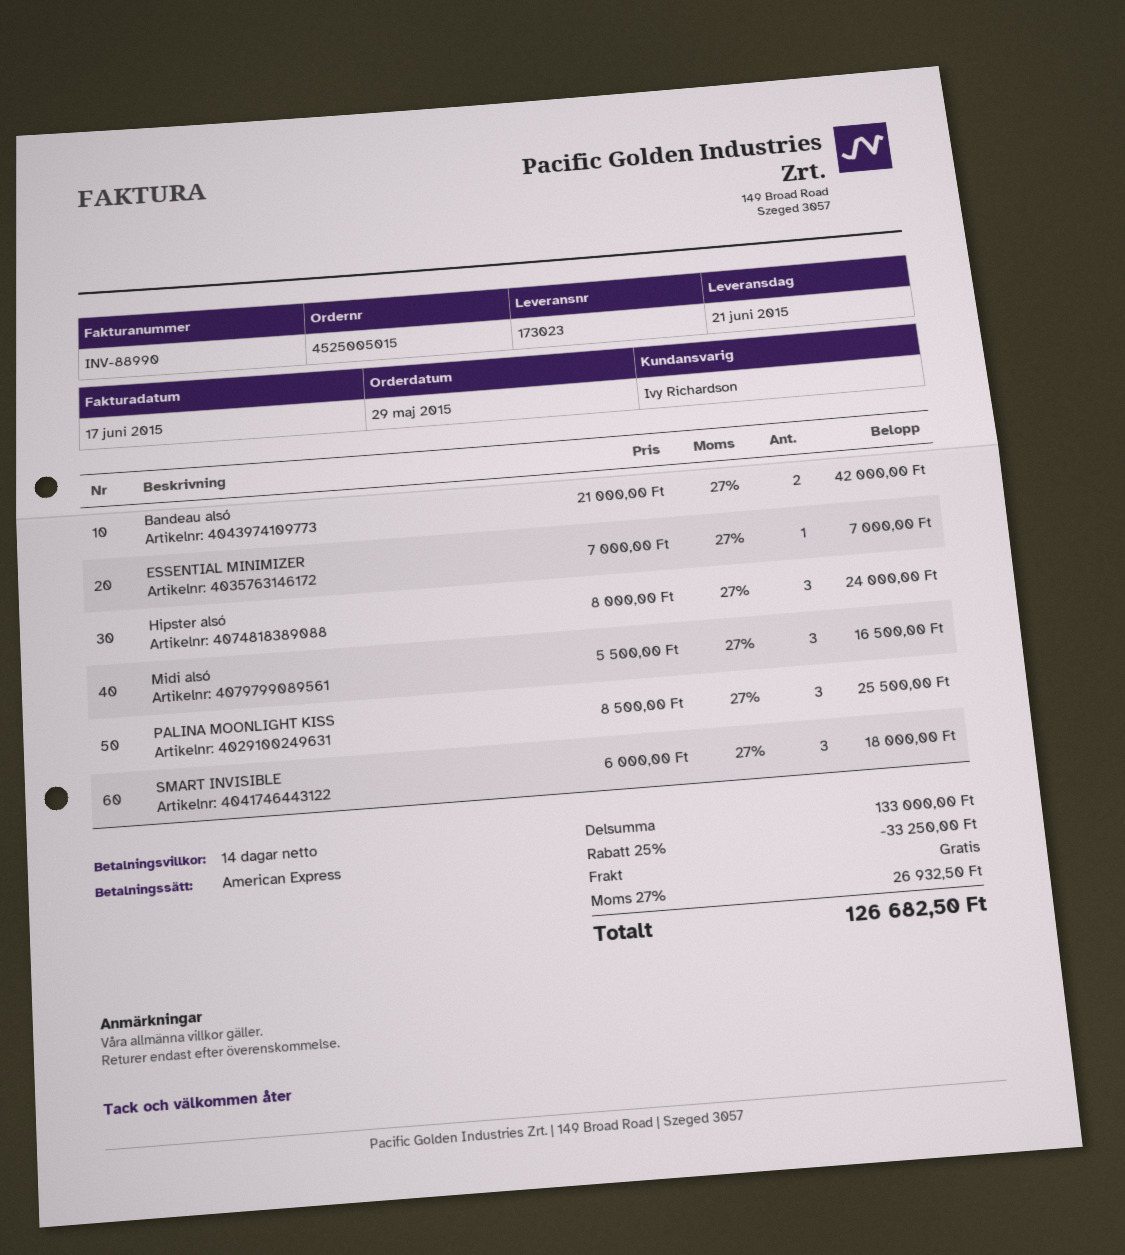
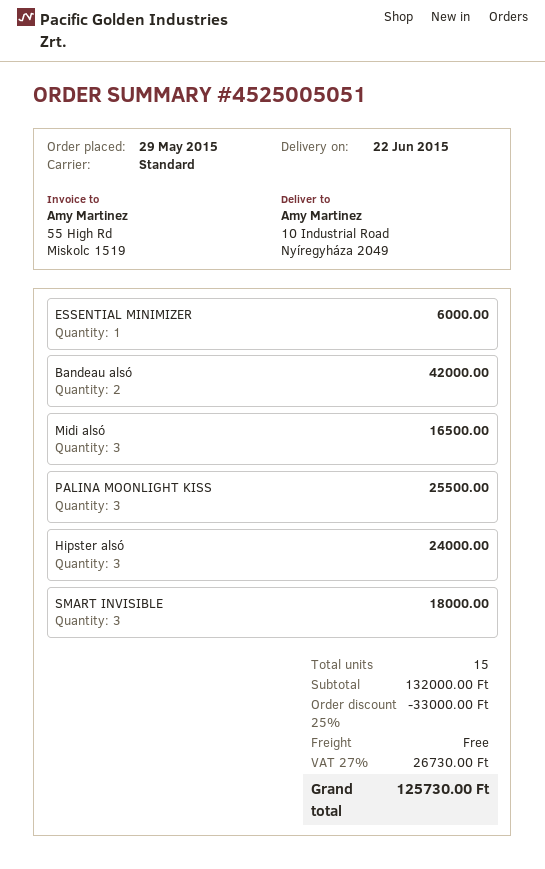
order number: 4525005015 -> 4525005051
delivery date: 2015-06-21 -> 2015-06-22
ESSENTIAL MINIMIZER: 1 for 7000.00 -> 1 for 6000.00
subtotal: 133000.00 -> 132000.00
discount: 25% = 33250.00 -> 25% = 33000.00
tax: 27% = 26932.50 -> 27% = 26730.00
total: 126682.50 -> 125730.00

